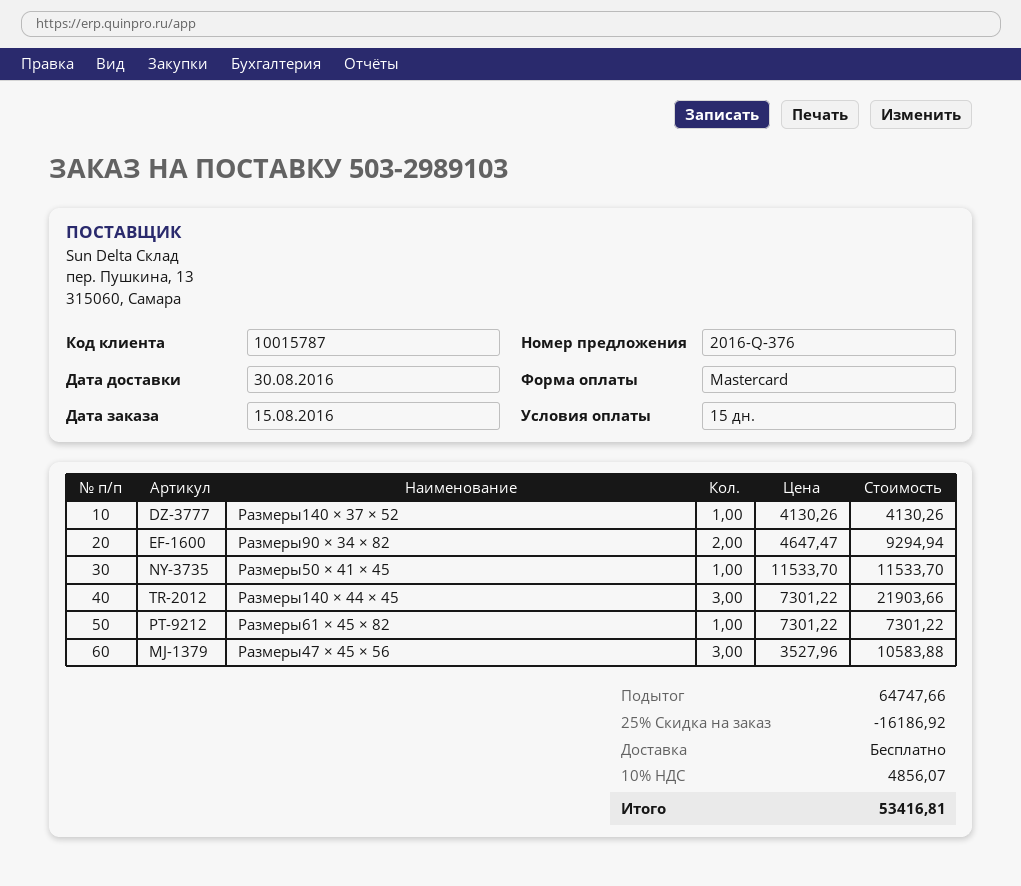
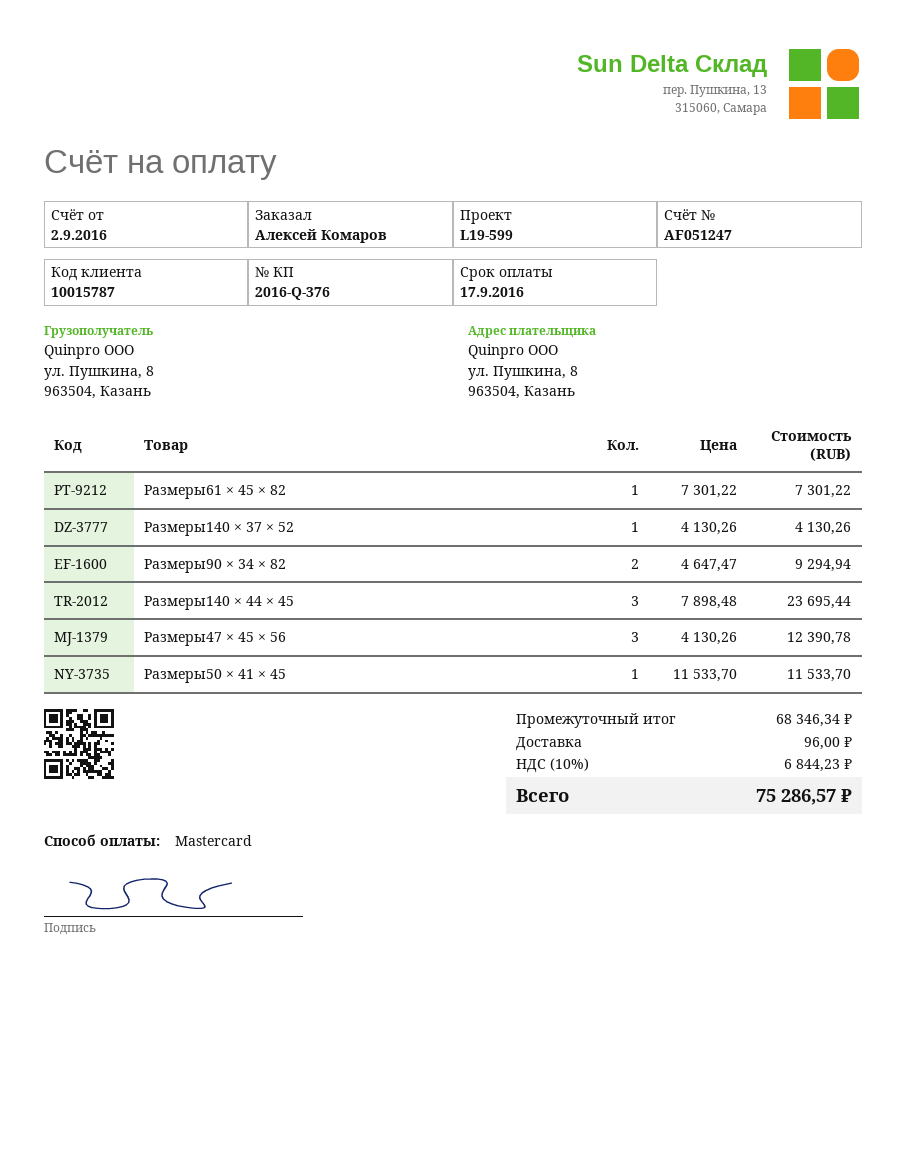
Размеры140 × 44 × 45: 3 x 7301.22 = 21903.66 -> 3 x 7898.48 = 23695.44
Размеры47 × 45 × 56: 3 x 3527.96 = 10583.88 -> 3 x 4130.26 = 12390.78
subtotal: 64747.66 -> 68346.34
discount: 25% = 16186.92 -> none
shipping: 0.00 -> 96.00
tax: 10% = 4856.07 -> 10% = 6844.23
total: 53416.81 -> 75286.57

